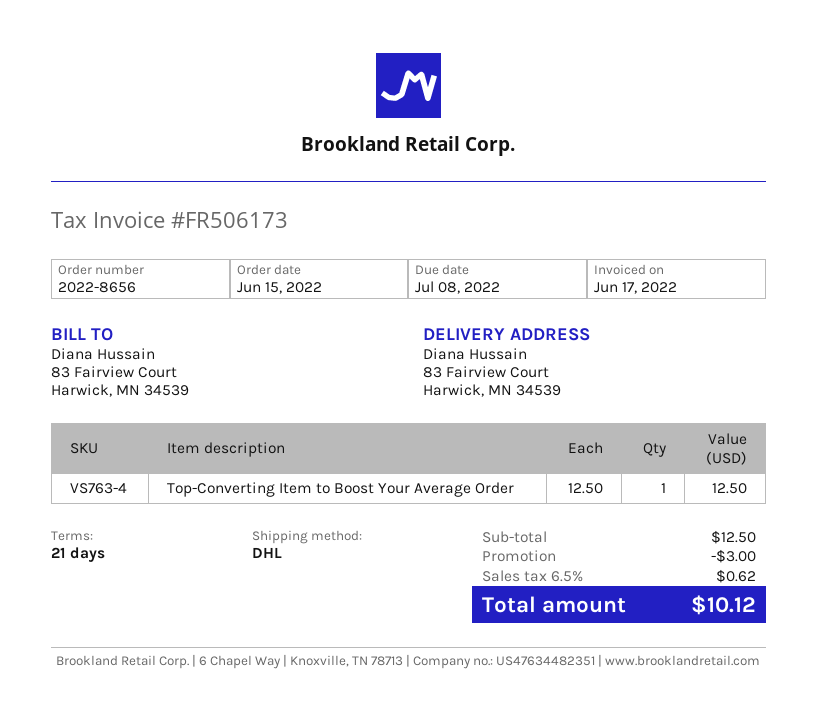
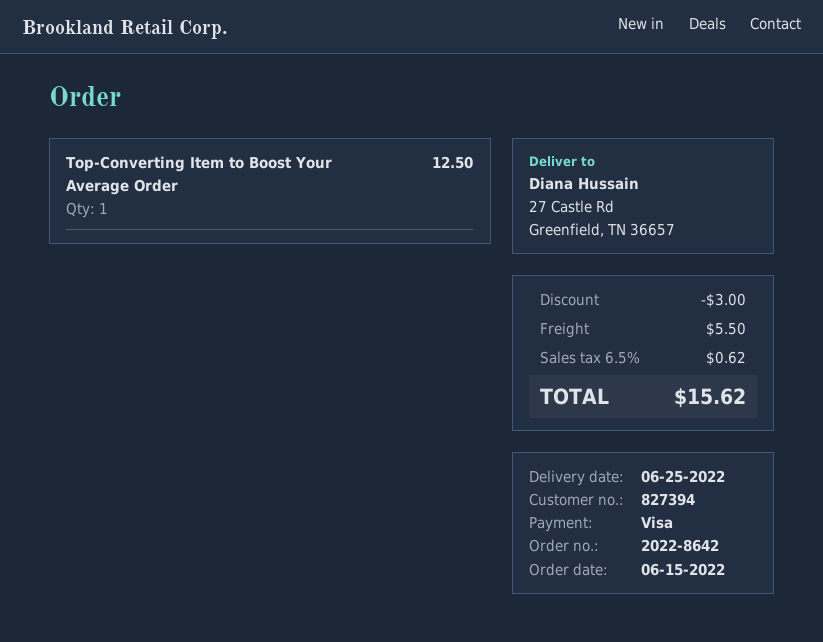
order number: 2022-8656 -> 2022-8642
ship to: 83 Fairview Court, Harwick, MN 34539 -> 27 Castle Rd, Greenfield, TN 36657
shipping: none -> 5.50
total: 10.12 -> 15.62

